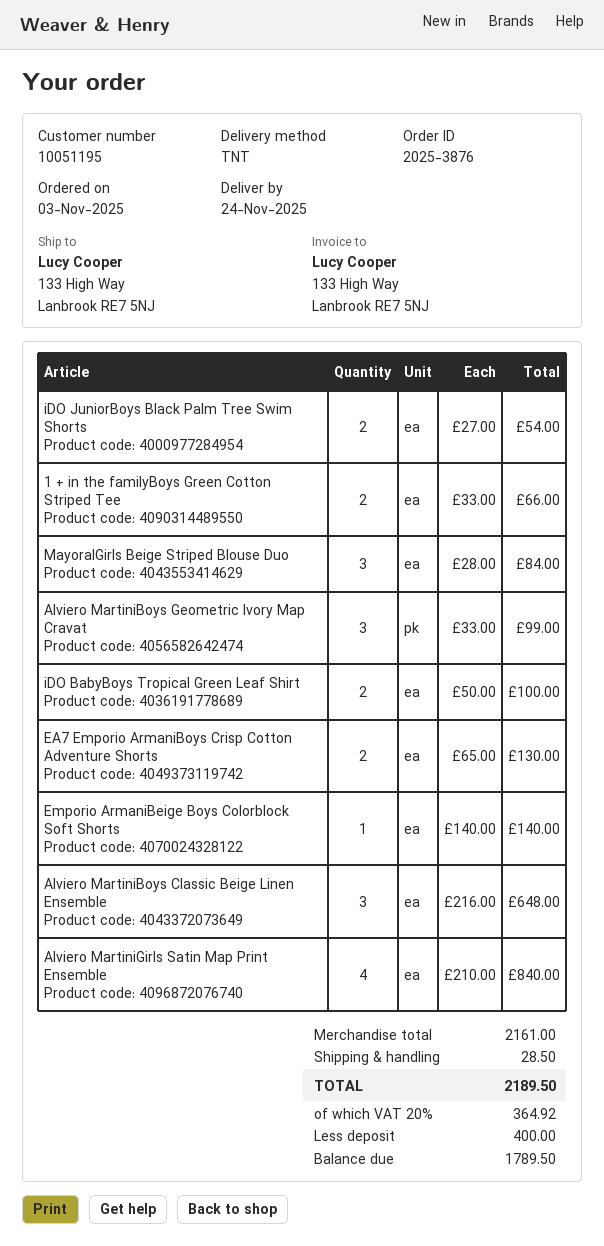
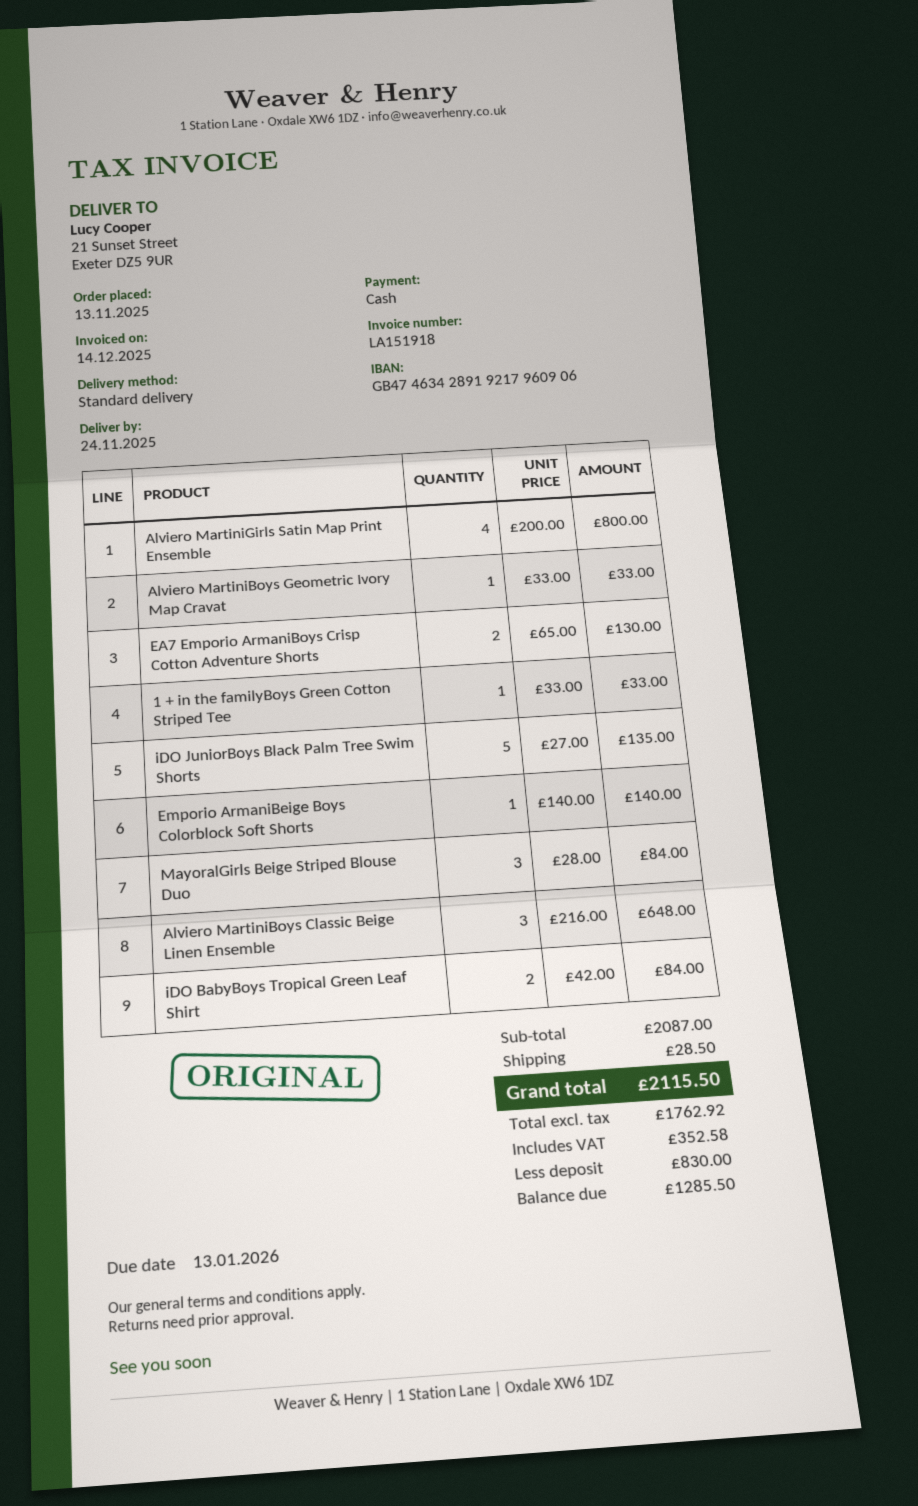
order date: 2025-11-03 -> 2025-11-13
shipping method: TNT -> standard
ship to: 133 High Way, Lanbrook RE7 5NJ -> 21 Sunset Street, Exeter DZ5 9UR
iDO JuniorBoys Black Palm Tree Swim Shorts: 2 x 27.00 = 54.00 -> 5 x 27.00 = 135.00
1 + in the familyBoys Green Cotton Striped Tee: 2 x 33.00 = 66.00 -> 1 x 33.00 = 33.00
Alviero MartiniBoys Geometric Ivory Map Cravat: 3 x 33.00 = 99.00 -> 1 x 33.00 = 33.00
iDO BabyBoys Tropical Green Leaf Shirt: 2 x 50.00 = 100.00 -> 2 x 42.00 = 84.00
Alviero MartiniGirls Satin Map Print Ensemble: 4 x 210.00 = 840.00 -> 4 x 200.00 = 800.00
subtotal: 2161.00 -> 2087.00
tax: 364.92 -> 352.58
total: 2189.50 -> 2115.50
deposit: 400.00 -> 830.00
balance: 1789.50 -> 1285.50

